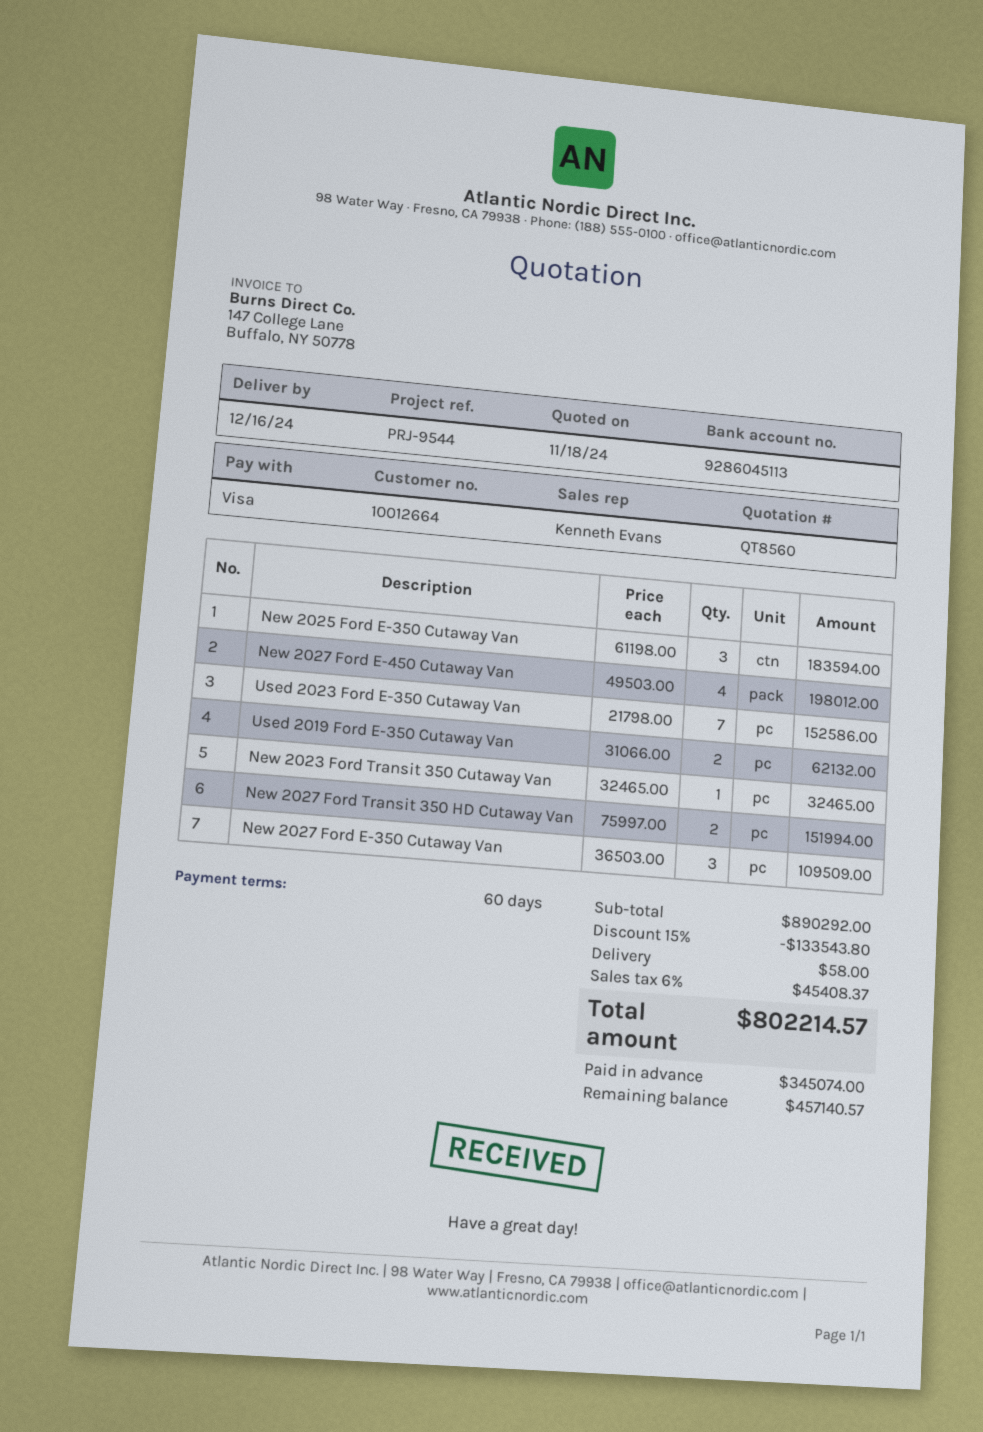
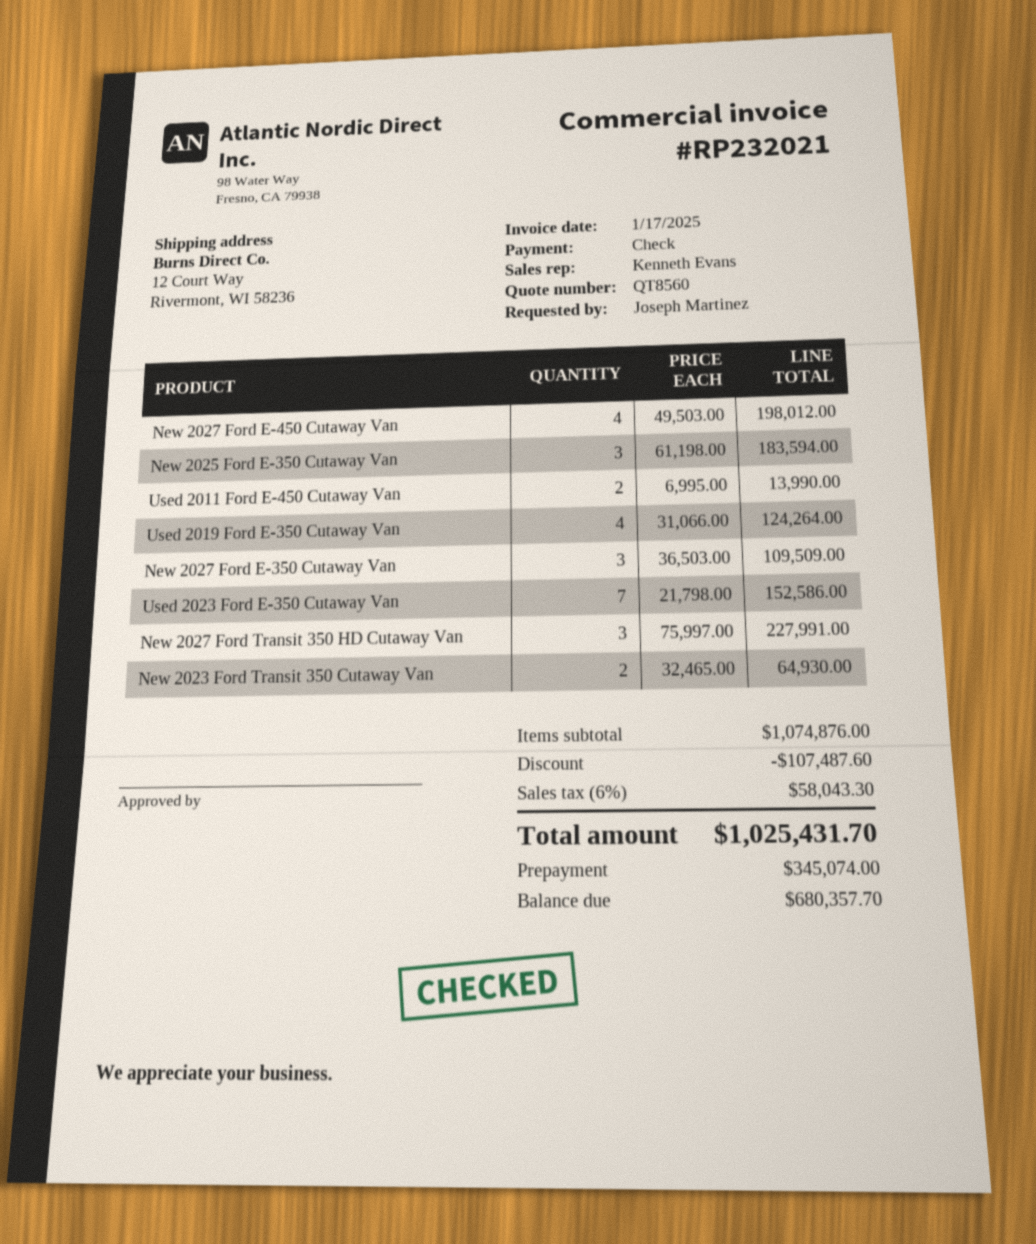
payment method: Visa -> cheque
Used 2019 Ford E-350 Cutaway Van: 2 x 31066.00 = 62132.00 -> 4 x 31066.00 = 124264.00
New 2023 Ford Transit 350 Cutaway Van: 1 x 32465.00 = 32465.00 -> 2 x 32465.00 = 64930.00
New 2027 Ford Transit 350 HD Cutaway Van: 2 x 75997.00 = 151994.00 -> 3 x 75997.00 = 227991.00
Used 2011 Ford E-450 Cutaway Van: none -> 2 x 6995.00 = 13990.00
subtotal: 890292.00 -> 1074876.00
discount: 133543.80 -> 107487.60
shipping: 58.00 -> none
tax: 6% = 45408.37 -> 6% = 58043.30
total: 802214.57 -> 1025431.70
balance: 457140.57 -> 680357.70

